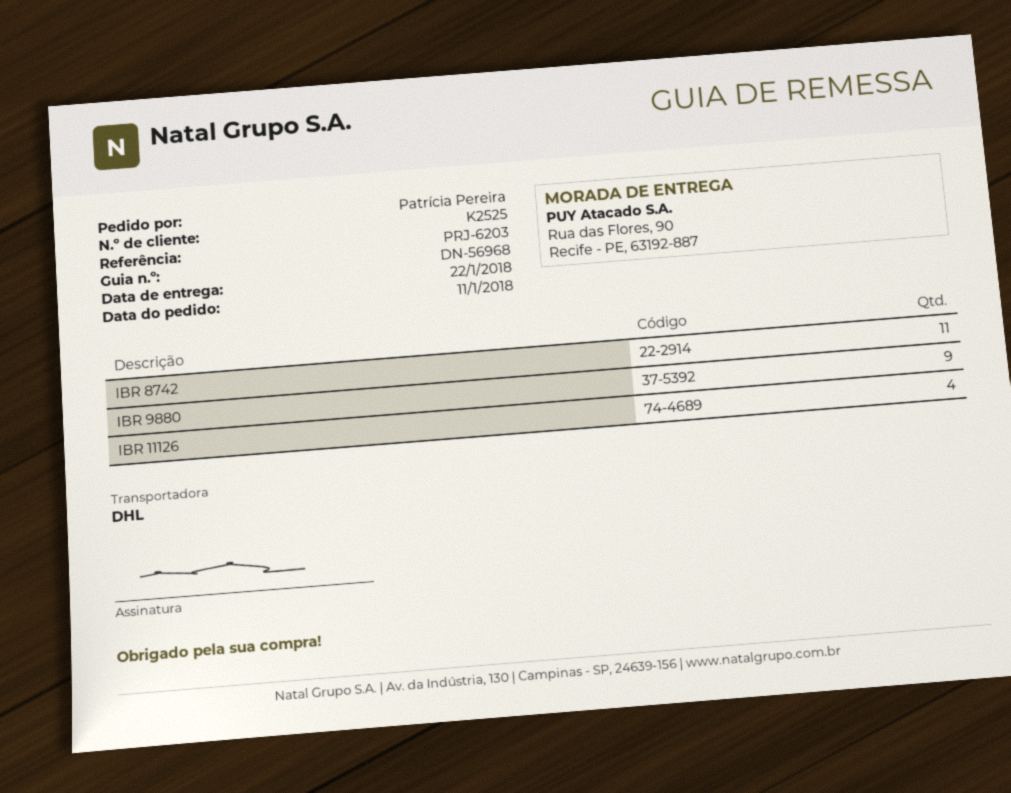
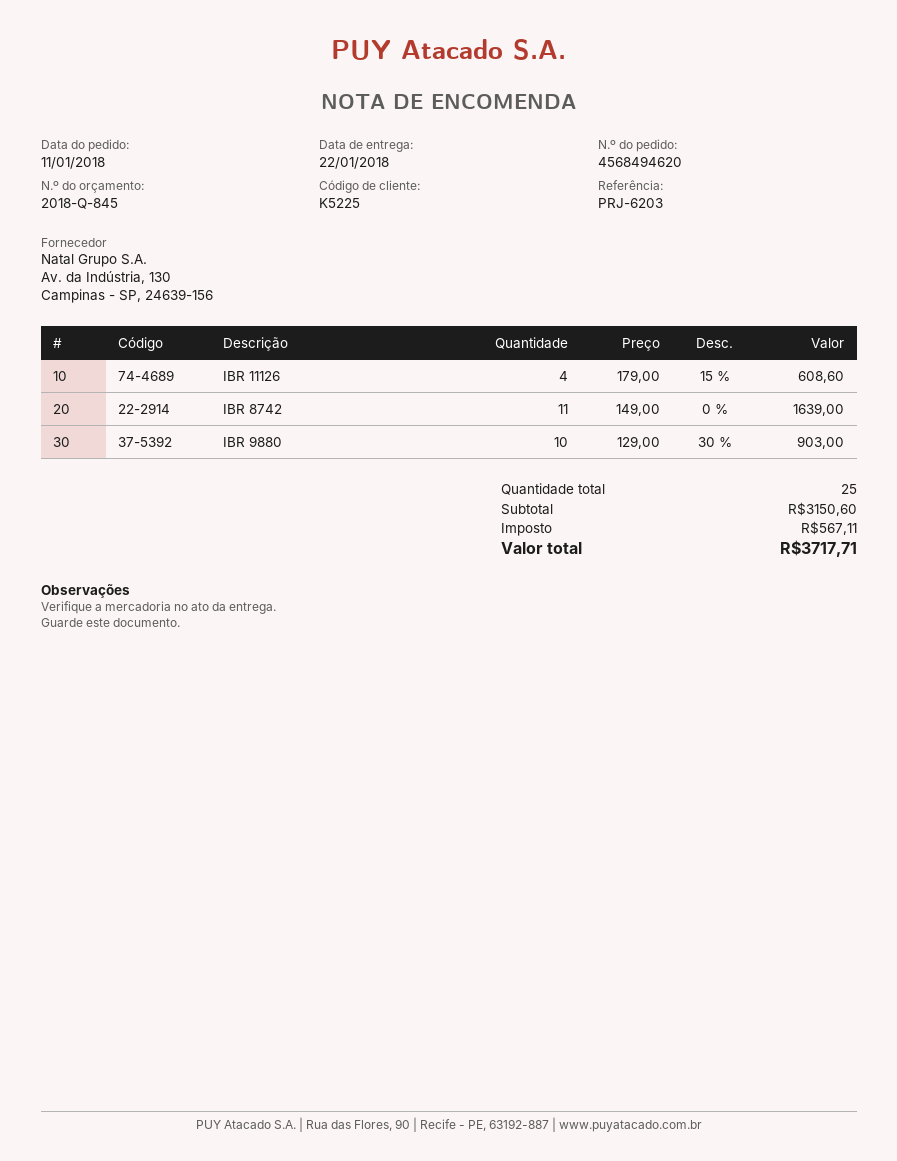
customer number: K2525 -> K5225
IBR 9880: 9 -> 10

